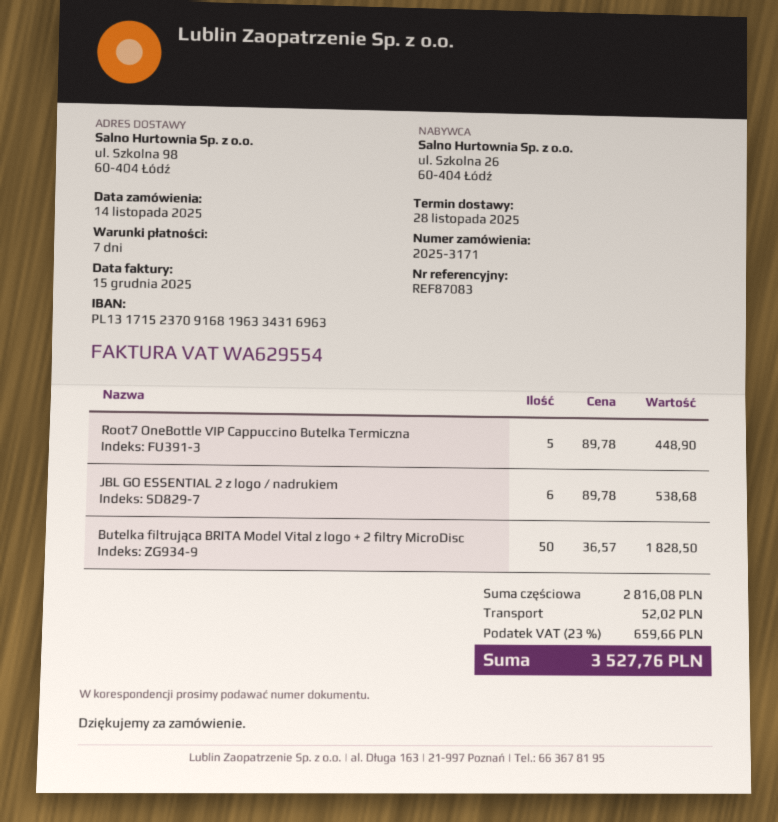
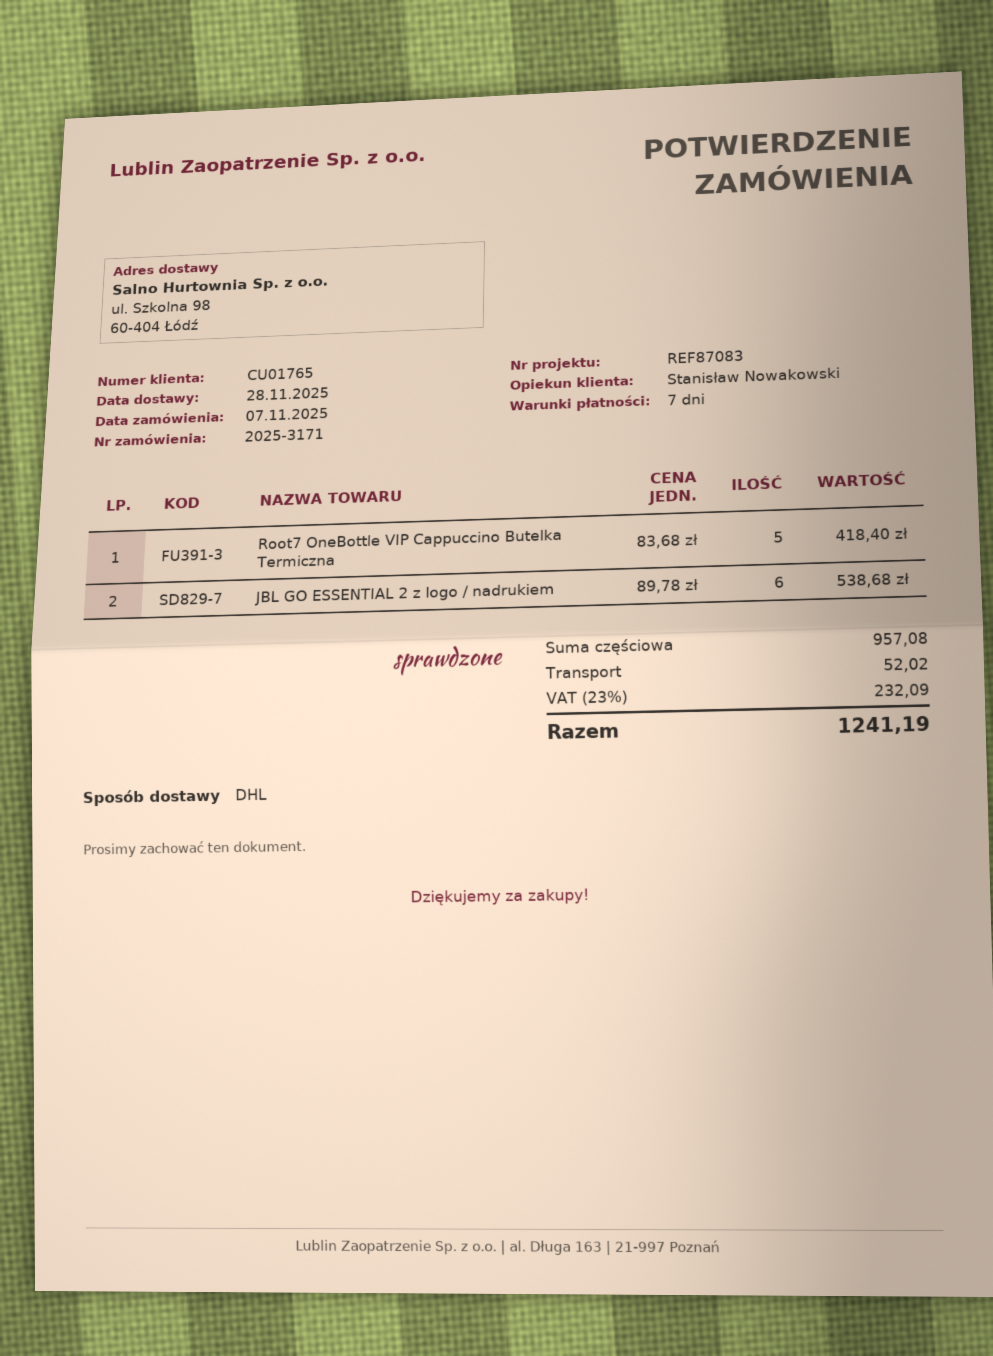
order date: 2025-11-14 -> 2025-11-07
Root7 OneBottle VIP Cappuccino Butelka Termiczna: 5 x 89.78 = 448.90 -> 5 x 83.68 = 418.40
Butelka filtrująca BRITA Model Vital z logo + 2 filtry MicroDisc: 50 x 36.57 = 1828.50 -> none
subtotal: 2816.08 -> 957.08
tax: 23% = 659.66 -> 23% = 232.09
total: 3527.76 -> 1241.19

